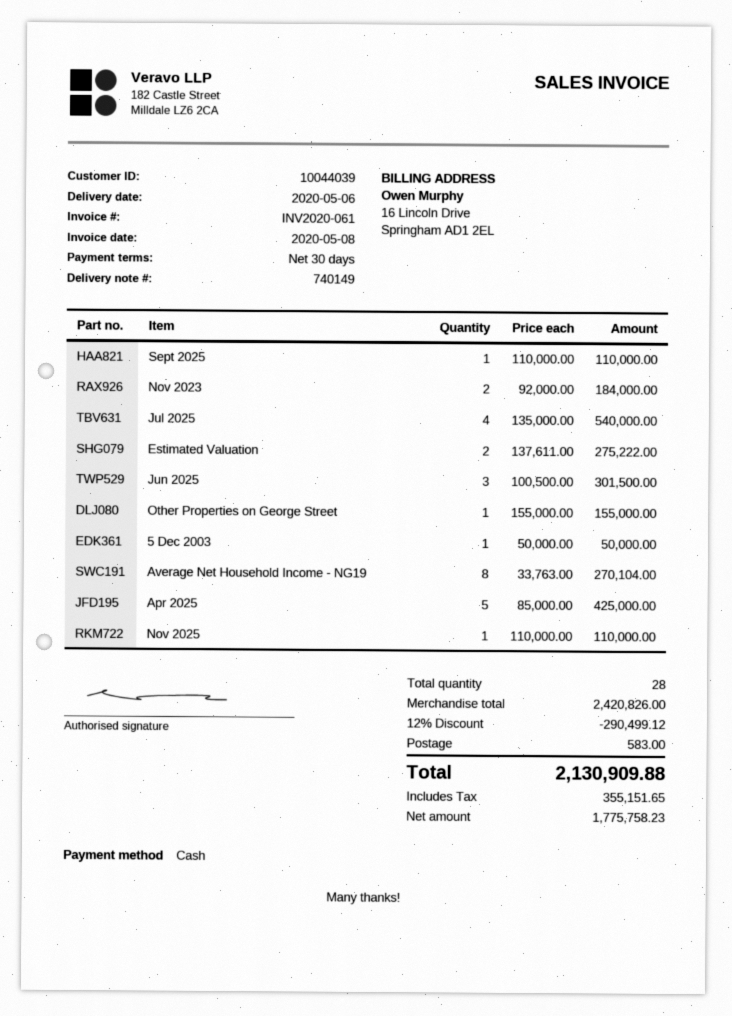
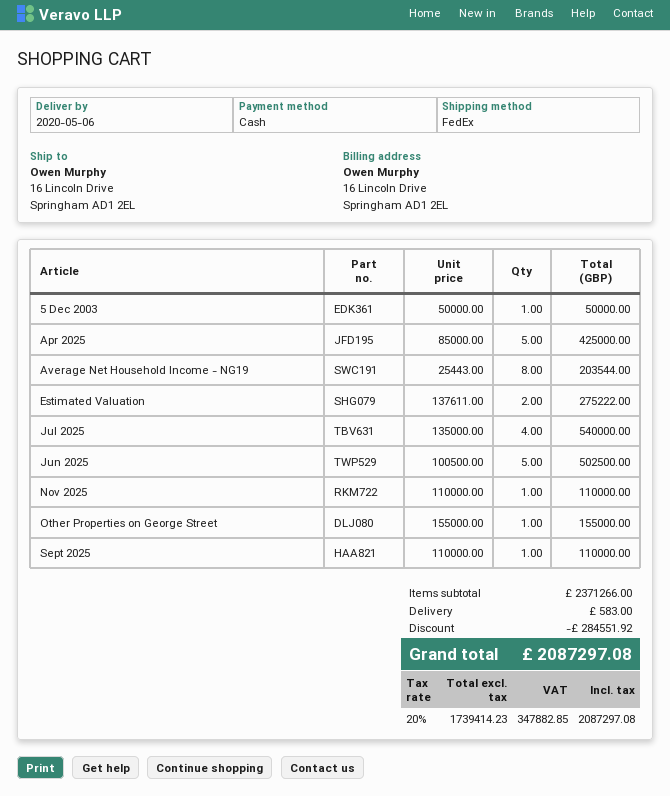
Nov 2023: 2 x 92000.00 = 184000.00 -> none
Jun 2025: 3 x 100500.00 = 301500.00 -> 5 x 100500.00 = 502500.00
Average Net Household Income - NG19: 8 x 33763.00 = 270104.00 -> 8 x 25443.00 = 203544.00
subtotal: 2420826.00 -> 2371266.00
discount: 290499.12 -> 284551.92
net: 1775758.23 -> 1739414.23
tax: 355151.65 -> 347882.85
total: 2130909.88 -> 2087297.08

